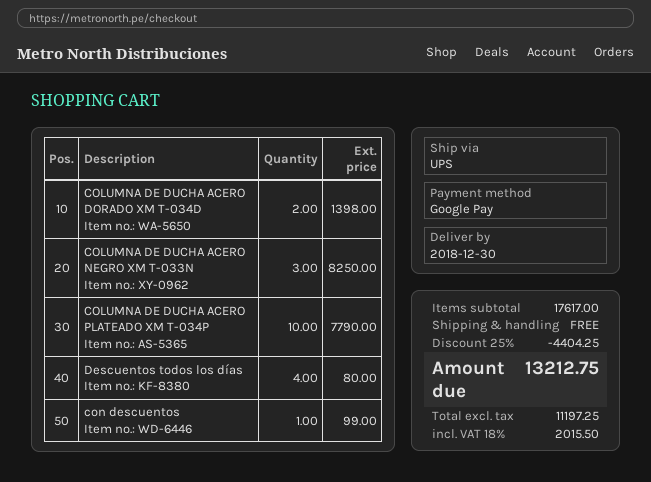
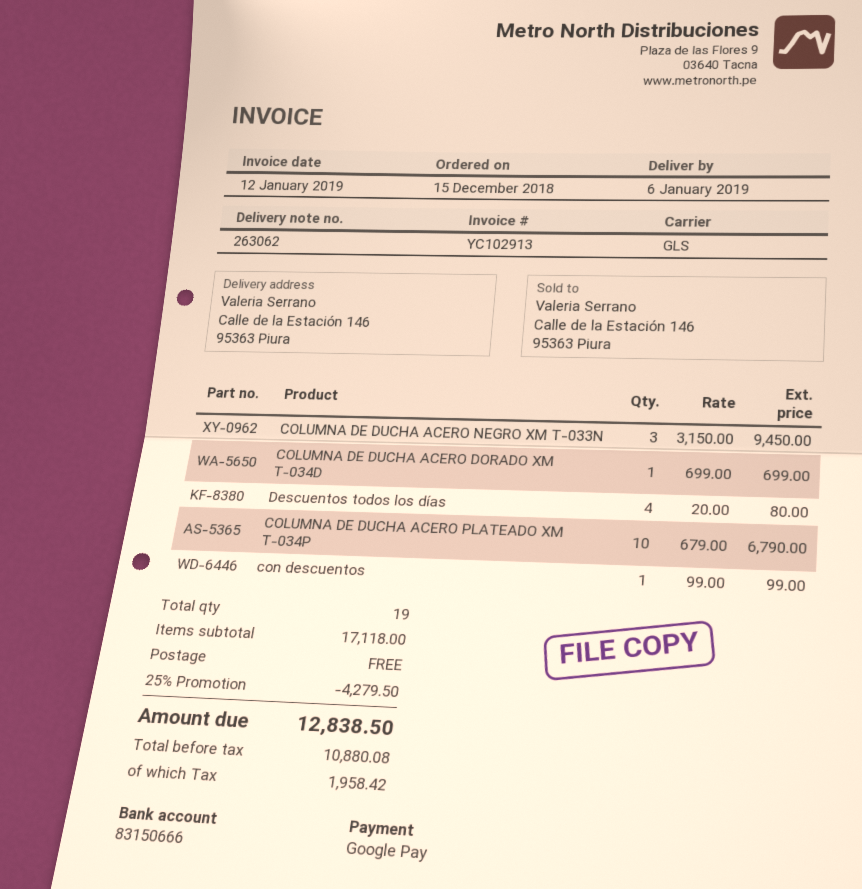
delivery date: 2018-12-30 -> 2019-01-06
shipping method: UPS -> GLS
COLUMNA DE DUCHA ACERO DORADO XM T-034D: 2 for 1398.00 -> 1 for 699.00
COLUMNA DE DUCHA ACERO NEGRO XM T-033N: 3 for 8250.00 -> 3 for 9450.00
COLUMNA DE DUCHA ACERO PLATEADO XM T-034P: 10 for 7790.00 -> 10 for 6790.00
subtotal: 17617.00 -> 17118.00
discount: 25% = 4404.25 -> 25% = 4279.50
net: 11197.25 -> 10880.08
tax: 2015.50 -> 1958.42
total: 13212.75 -> 12838.50

